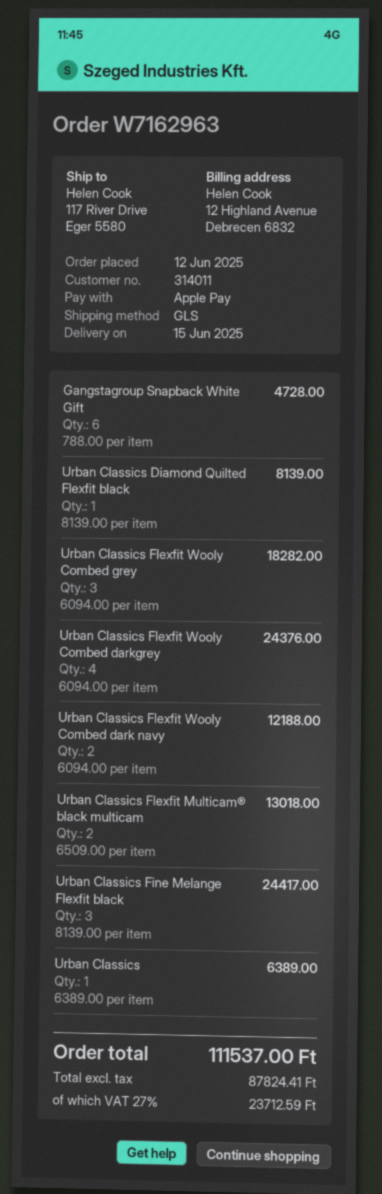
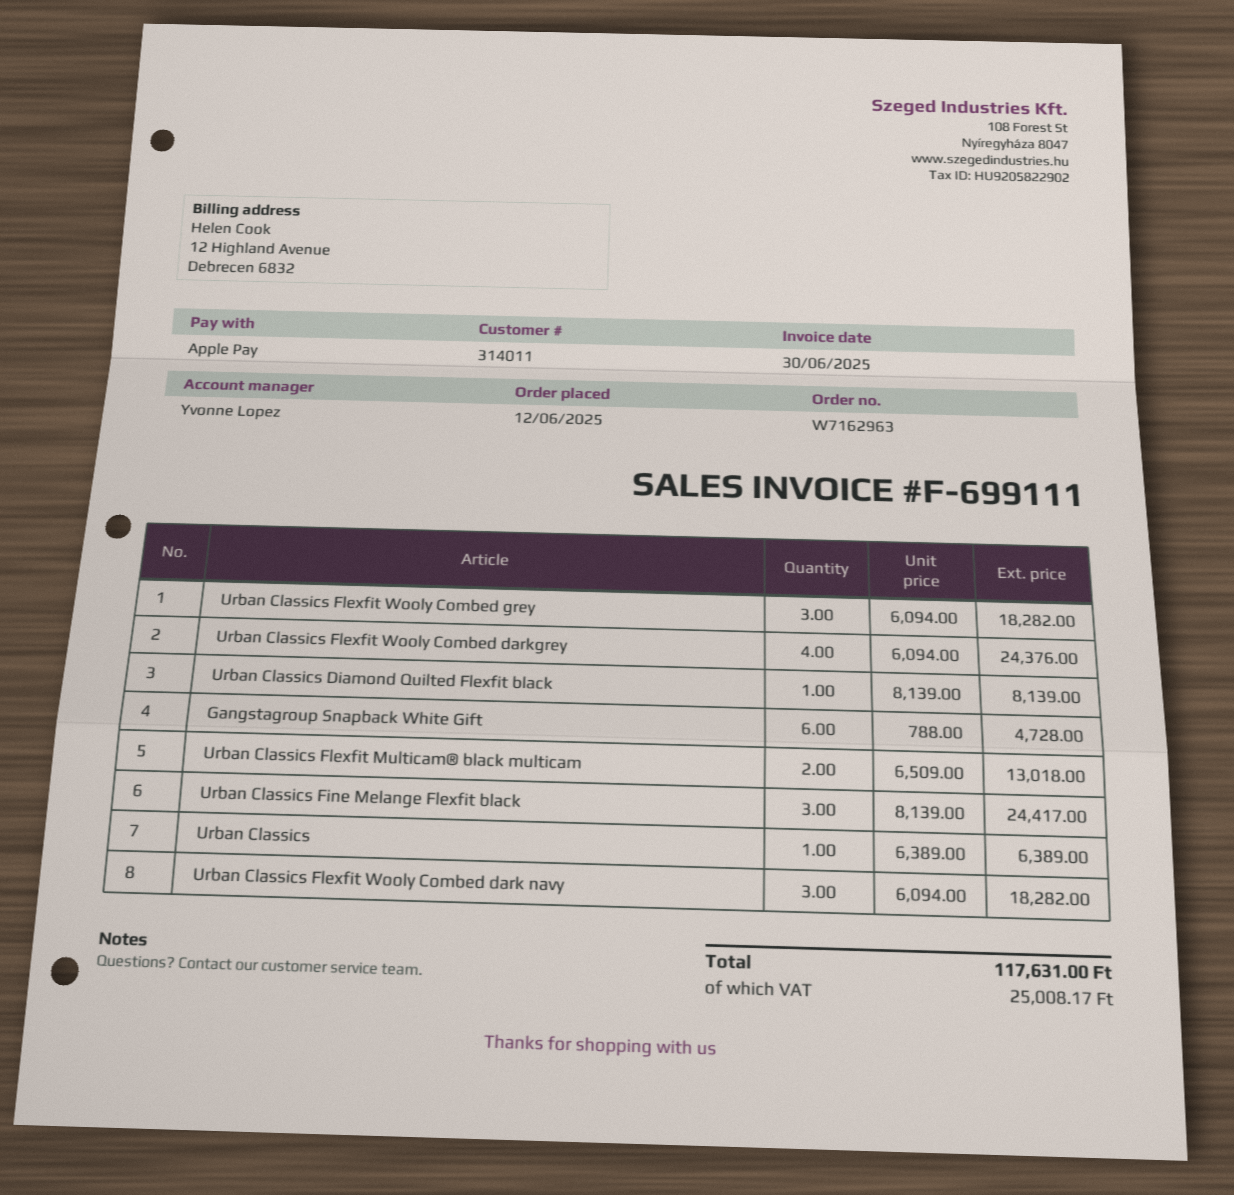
Urban Classics Flexfit Wooly Combed dark navy: 2 x 6094.00 = 12188.00 -> 3 x 6094.00 = 18282.00
tax: 23712.59 -> 25008.17
total: 111537.00 -> 117631.00

